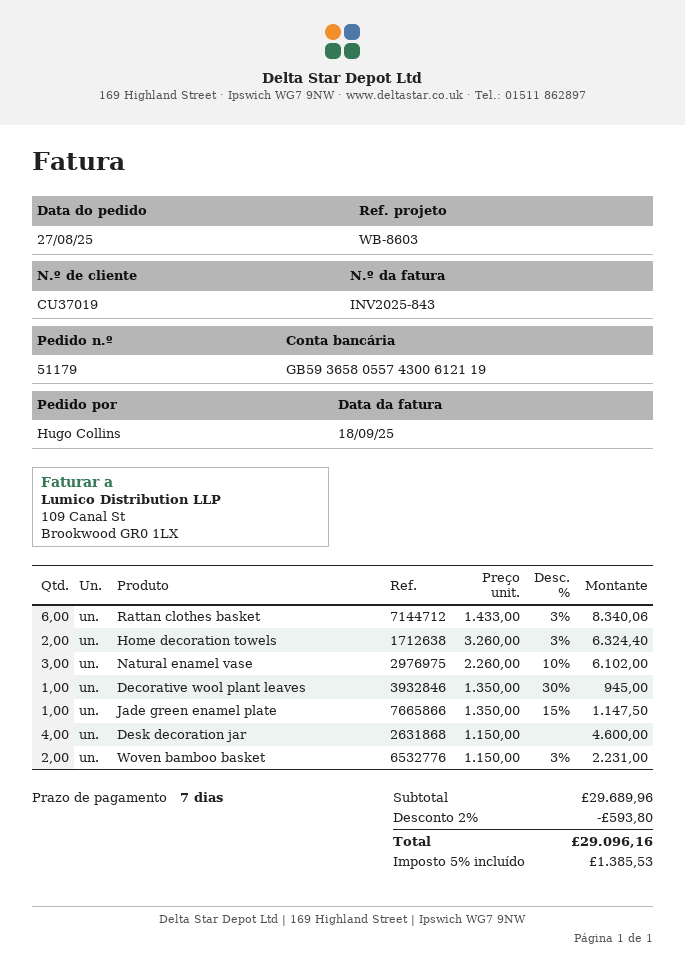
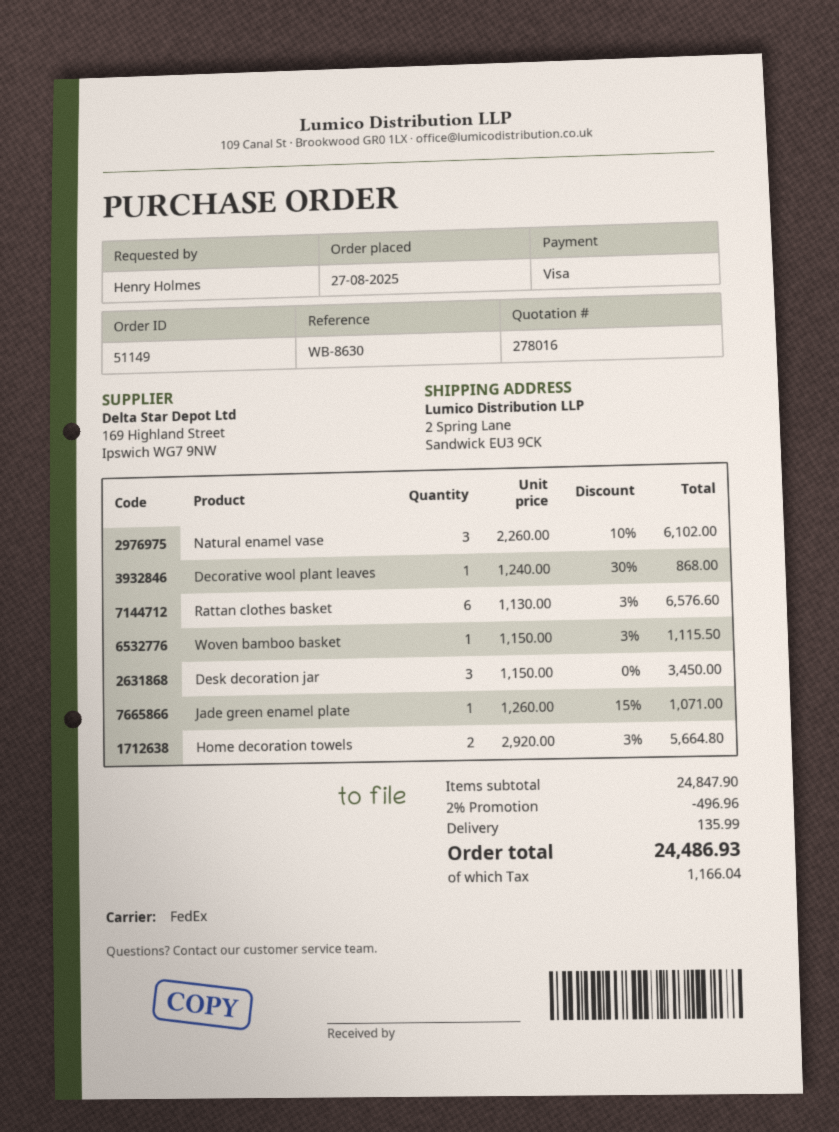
order number: 51179 -> 51149
reference: WB-8603 -> WB-8630
ordered by: Hugo Collins -> Henry Holmes
Rattan clothes basket: 6 x 1433.00 - 3% = 8340.06 -> 6 x 1130.00 - 3% = 6576.60
Home decoration towels: 2 x 3260.00 - 3% = 6324.40 -> 2 x 2920.00 - 3% = 5664.80
Decorative wool plant leaves: 1 x 1350.00 - 30% = 945.00 -> 1 x 1240.00 - 30% = 868.00
Jade green enamel plate: 1 x 1350.00 - 15% = 1147.50 -> 1 x 1260.00 - 15% = 1071.00
Desk decoration jar: 4 x 1150.00 = 4600.00 -> 3 x 1150.00 = 3450.00
Woven bamboo basket: 2 x 1150.00 - 3% = 2231.00 -> 1 x 1150.00 - 3% = 1115.50
subtotal: 29689.96 -> 24847.90
discount: 2% = 593.80 -> 2% = 496.96
shipping: none -> 135.99
tax: 1385.53 -> 1166.04
total: 29096.16 -> 24486.93

